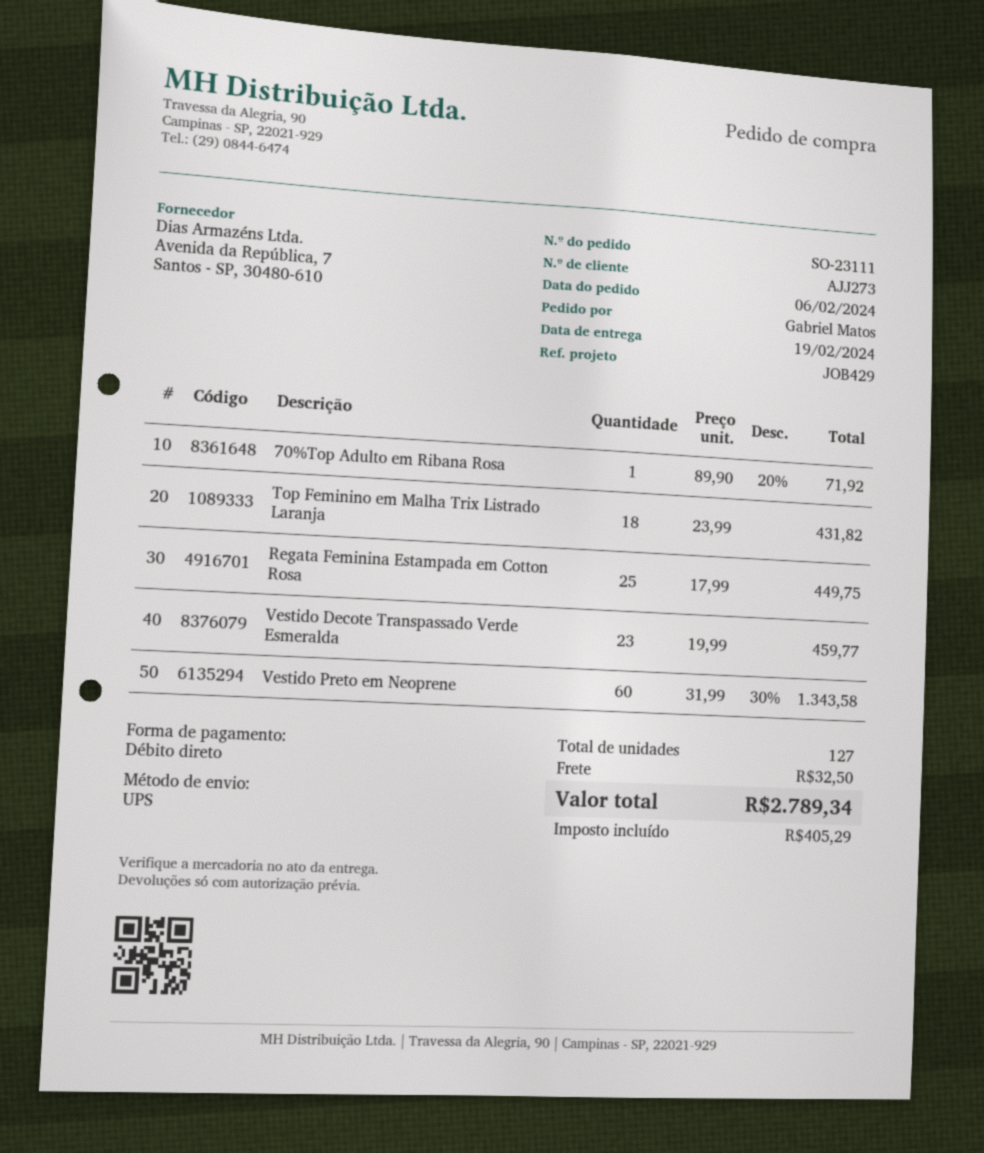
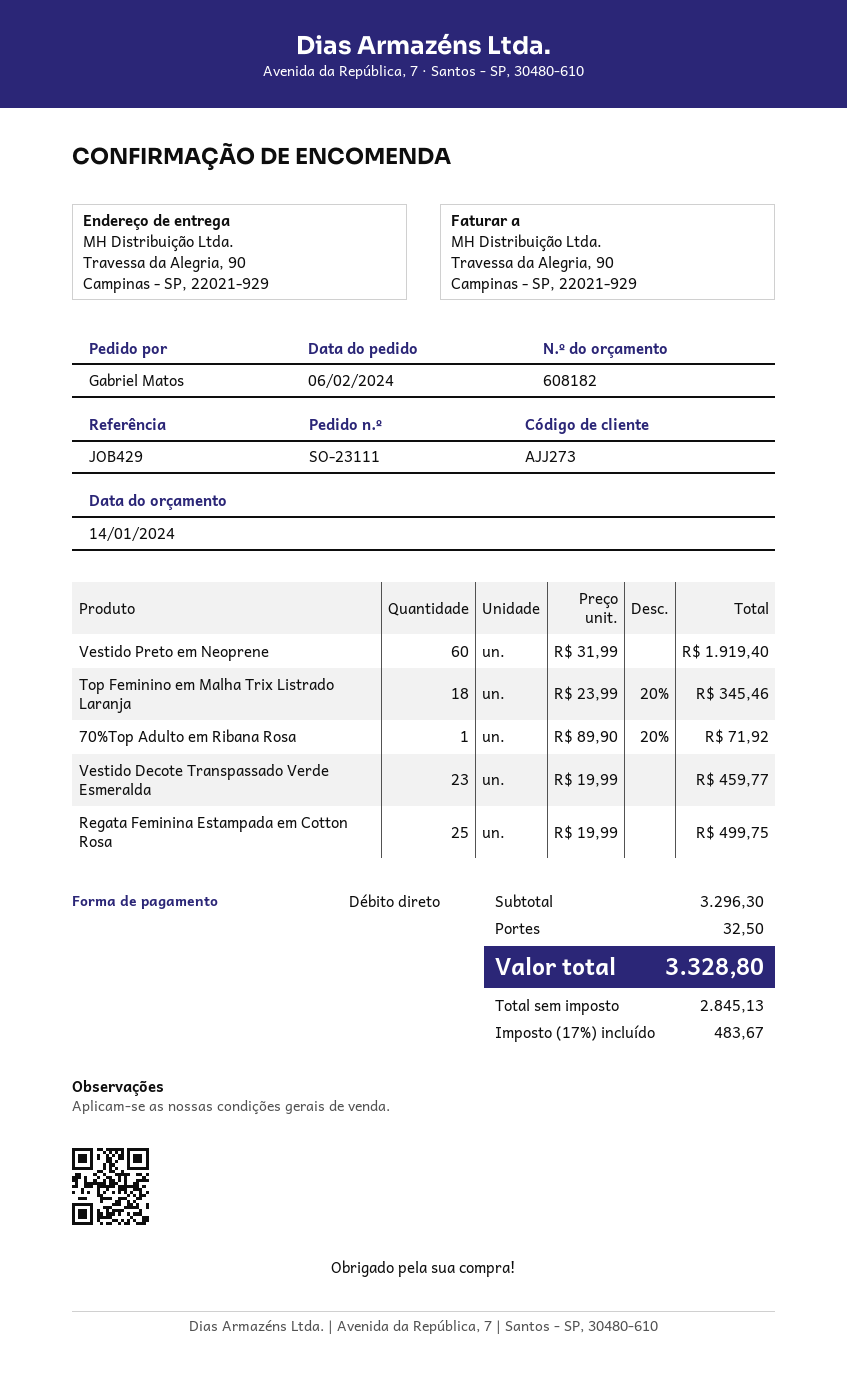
Top Feminino em Malha Trix Listrado Laranja: 18 x 23.99 = 431.82 -> 18 x 23.99 - 20% = 345.46
Regata Feminina Estampada em Cotton Rosa: 25 x 17.99 = 449.75 -> 25 x 19.99 = 499.75
Vestido Preto em Neoprene: 60 x 31.99 - 30% = 1343.58 -> 60 x 31.99 = 1919.40
tax: 405.29 -> 483.67
total: 2789.34 -> 3328.80

